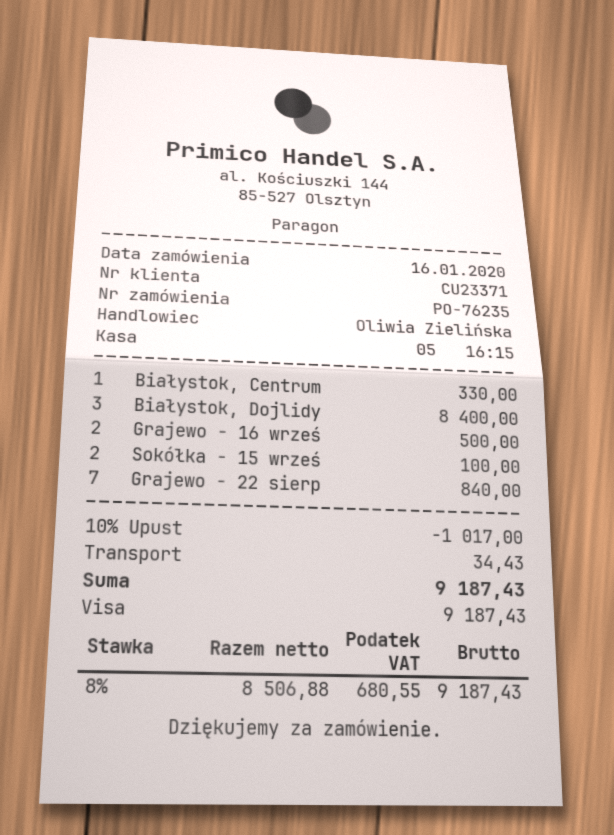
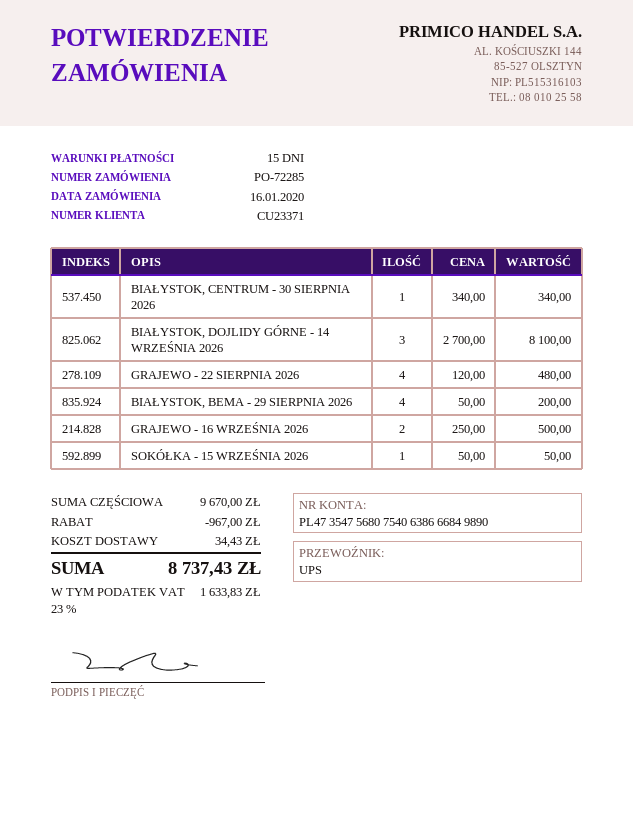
order number: PO-76235 -> PO-72285
Białystok, Centrum: 1 for 330.00 -> 1 for 340.00
Białystok, Dojlidy: 3 for 8400.00 -> 3 for 8100.00
Sokółka - 15 wrześ: 2 for 100.00 -> 1 for 50.00
Grajewo - 22 sierp: 7 for 840.00 -> 4 for 480.00
BIAŁYSTOK, BEMA - 29 SIERPNIA 2026: none -> 4 for 200.00
discount: 1017.00 -> 967.00
tax: 8% = 680.55 -> 23% = 1633.83
total: 9187.43 -> 8737.43

